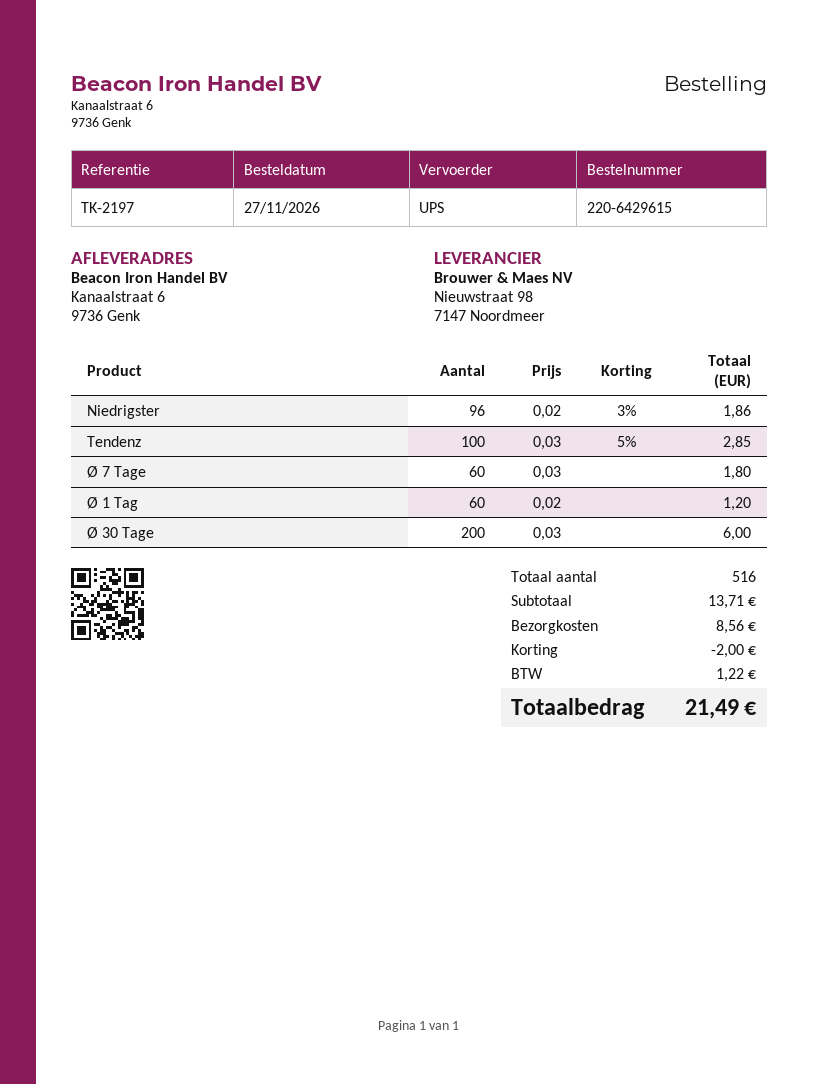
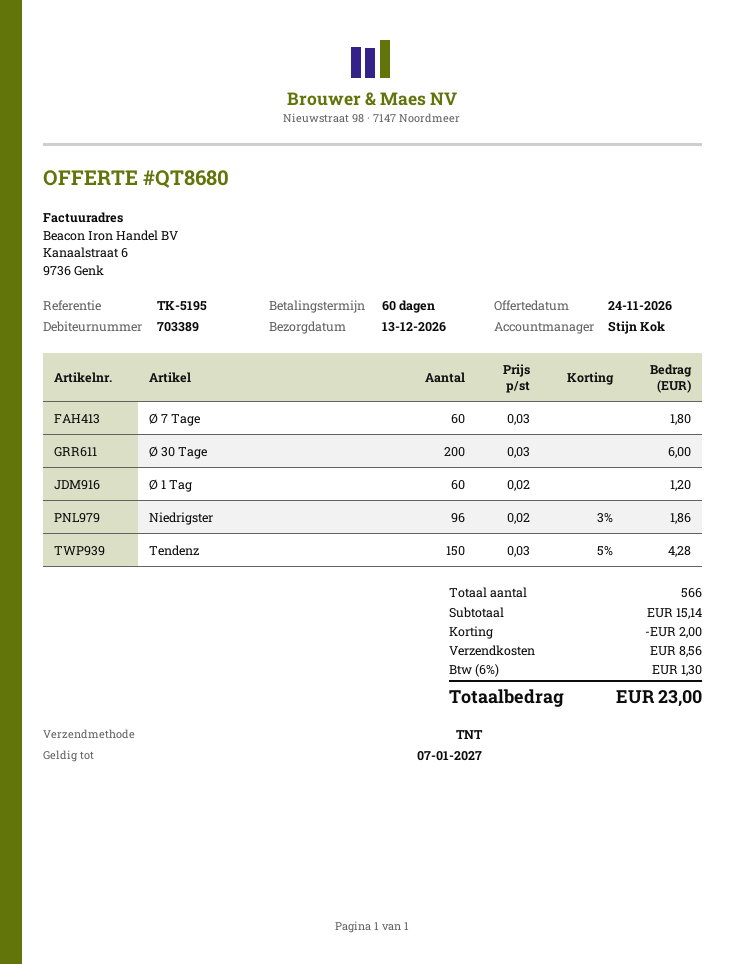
reference: TK-2197 -> TK-5195
shipping method: UPS -> TNT
Tendenz: 100 x 0.03 - 5% = 2.85 -> 150 x 0.03 - 5% = 4.28
total quantity: 516 -> 566
subtotal: 13.71 -> 15.14
tax: 1.22 -> 1.30
total: 21.49 -> 23.00

